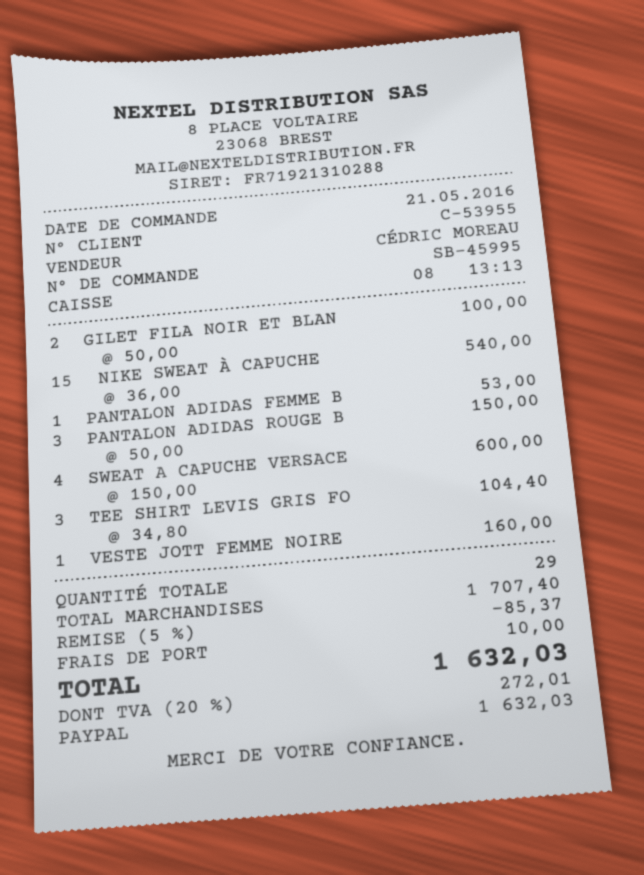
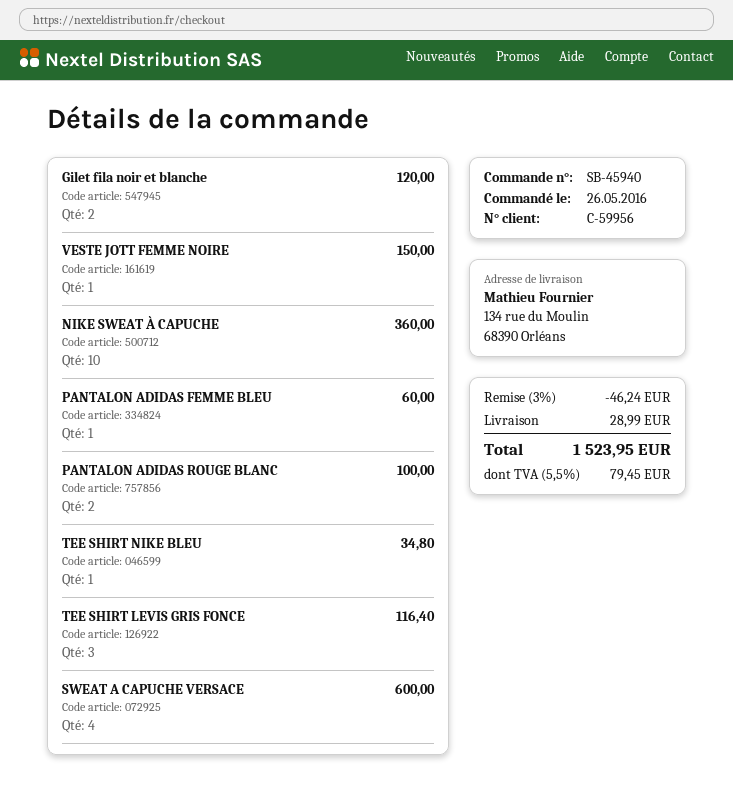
order number: SB-45995 -> SB-45940
order date: 2016-05-21 -> 2016-05-26
customer number: C-53955 -> C-59956
GILET FILA NOIR ET BLAN: 2 for 100.00 -> 2 for 120.00
NIKE SWEAT À CAPUCHE: 15 for 540.00 -> 10 for 360.00
PANTALON ADIDAS FEMME B: 1 for 53.00 -> 1 for 60.00
PANTALON ADIDAS ROUGE B: 3 for 150.00 -> 2 for 100.00
TEE SHIRT LEVIS GRIS FO: 3 for 104.40 -> 3 for 116.40
VESTE JOTT FEMME NOIRE: 1 for 160.00 -> 1 for 150.00
TEE SHIRT NIKE BLEU: none -> 1 for 34.80
discount: 5% = 85.37 -> 3% = 46.24
shipping: 10.00 -> 28.99
tax: 20% = 272.01 -> 5.5% = 79.45
total: 1632.03 -> 1523.95

